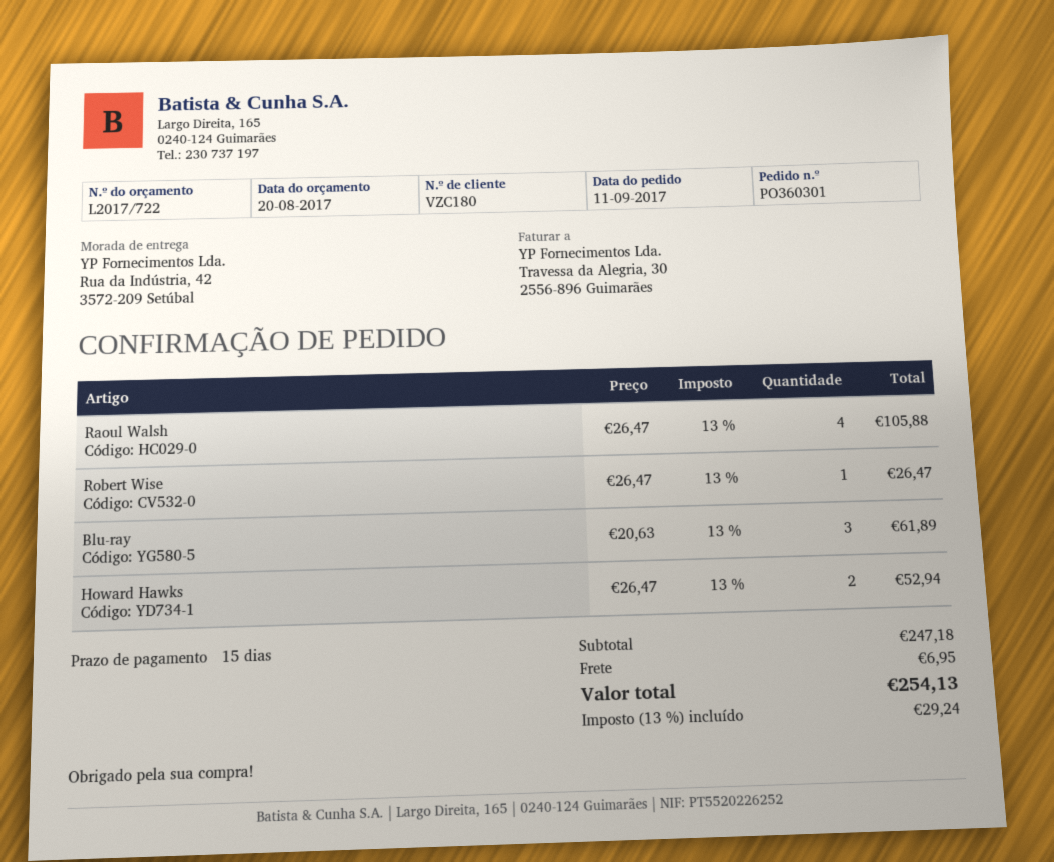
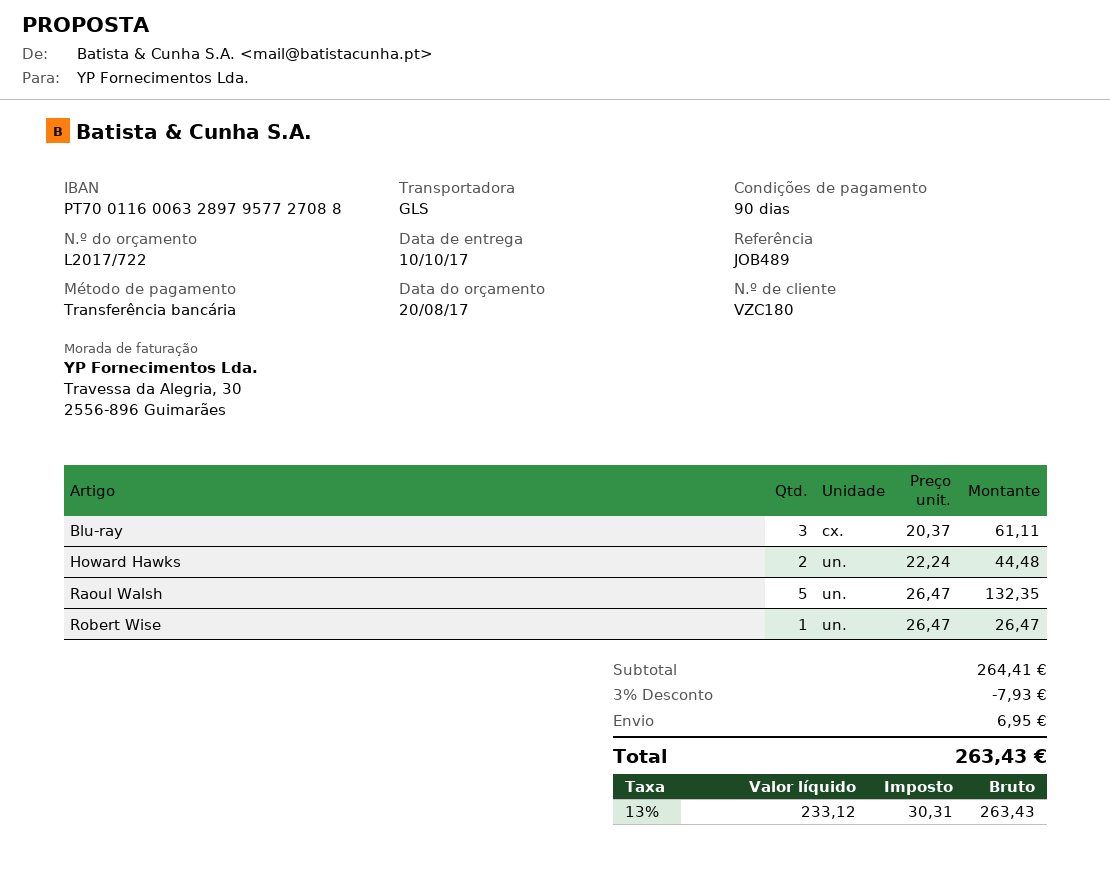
payment terms: 15 days -> 90 days
Raoul Walsh: 4 x 26.47 = 105.88 -> 5 x 26.47 = 132.35
Blu-ray: 3 x 20.63 = 61.89 -> 3 x 20.37 = 61.11
Howard Hawks: 2 x 26.47 = 52.94 -> 2 x 22.24 = 44.48
subtotal: 247.18 -> 264.41
discount: none -> 3% = 7.93
tax: 13% = 29.24 -> 13% = 30.31
total: 254.13 -> 263.43

